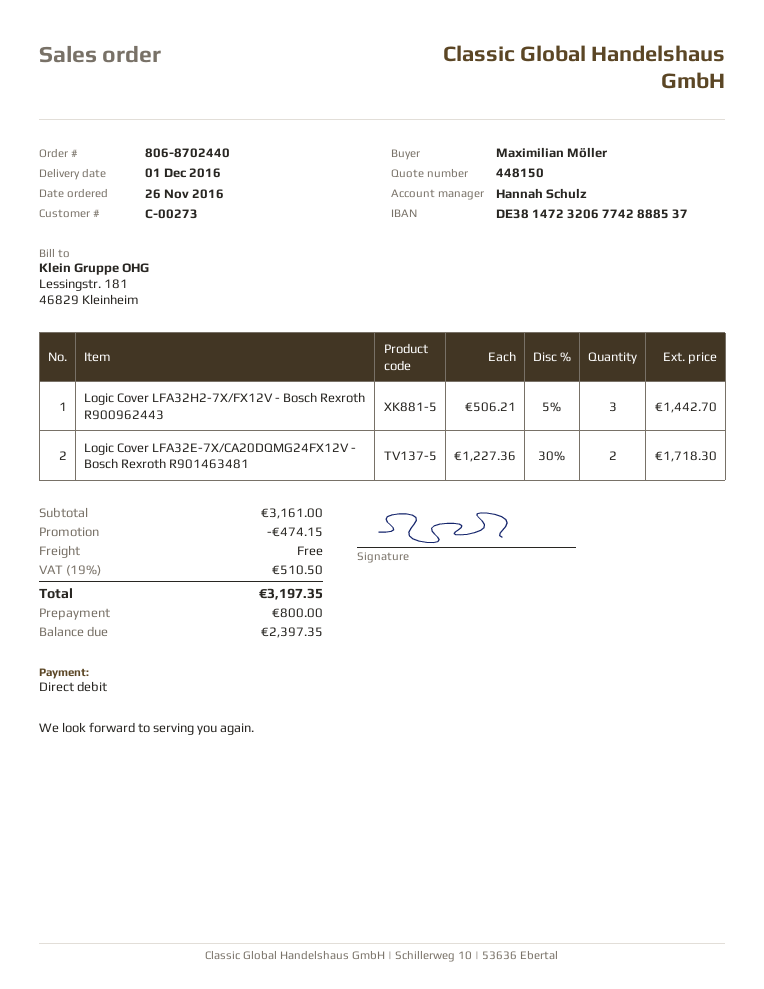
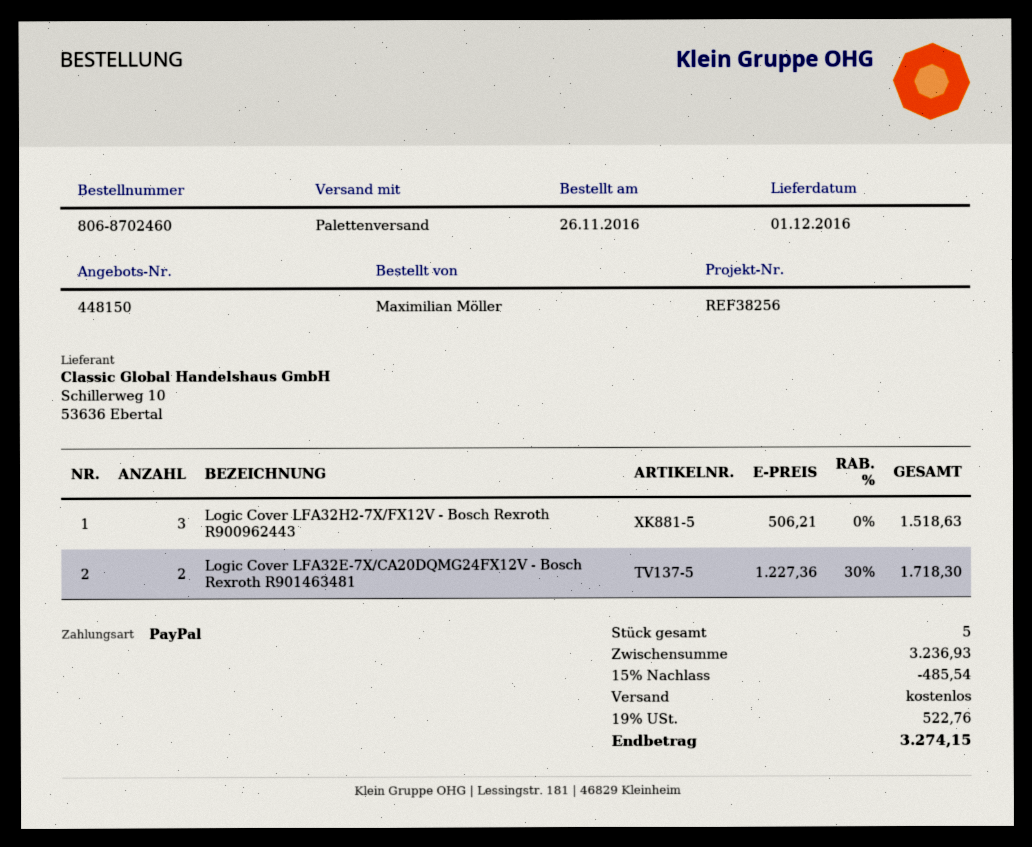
order number: 806-8702440 -> 806-8702460
payment method: direct debit -> PayPal
Logic Cover LFA32H2-7X/FX12V - Bosch Rexroth R900962443: 3 x 506.21 - 5% = 1442.70 -> 3 x 506.21 = 1518.63
subtotal: 3161.00 -> 3236.93
discount: 474.15 -> 485.54
tax: 19% = 510.50 -> 19% = 522.76
total: 3197.35 -> 3274.15

